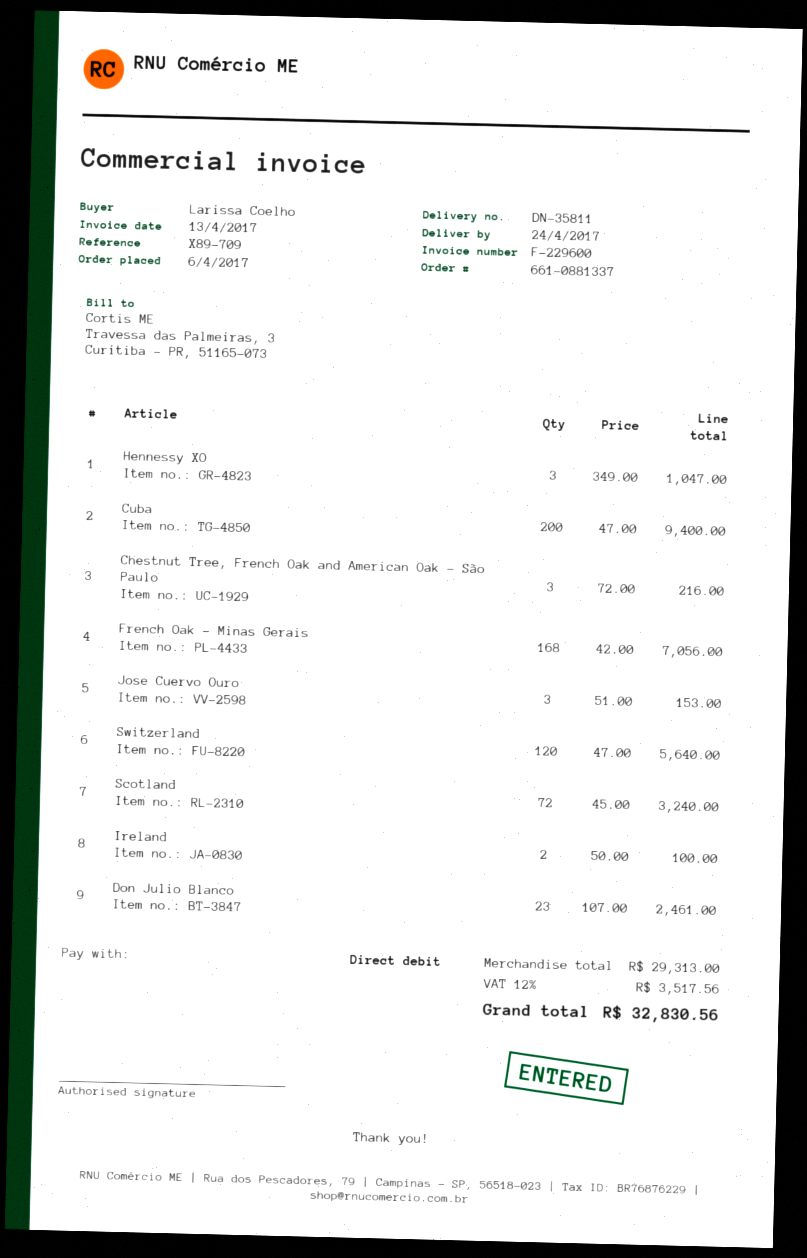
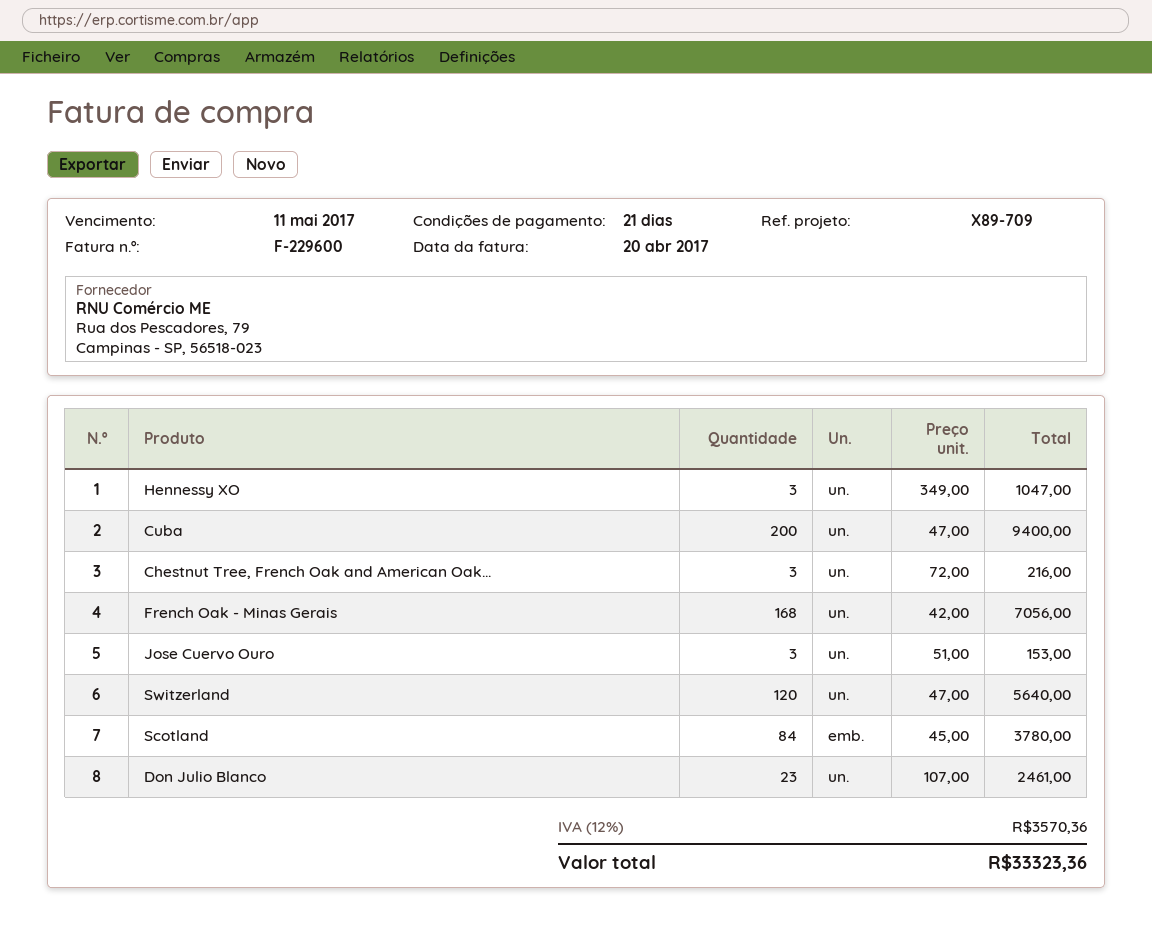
invoice date: 2017-04-13 -> 2017-04-20
Scotland: 72 x 45.00 = 3240.00 -> 84 x 45.00 = 3780.00
Ireland: 2 x 50.00 = 100.00 -> none
tax: 12% = 3517.56 -> 12% = 3570.36
total: 32830.56 -> 33323.36

